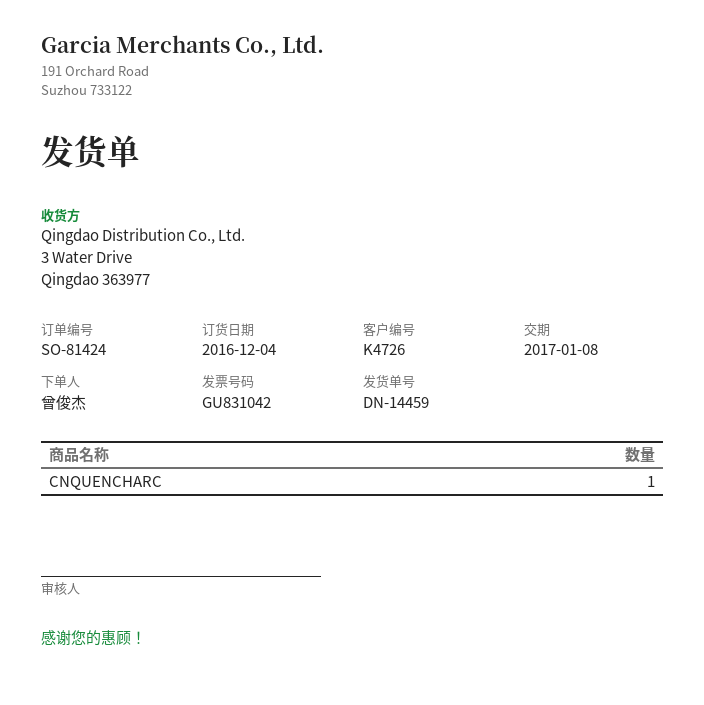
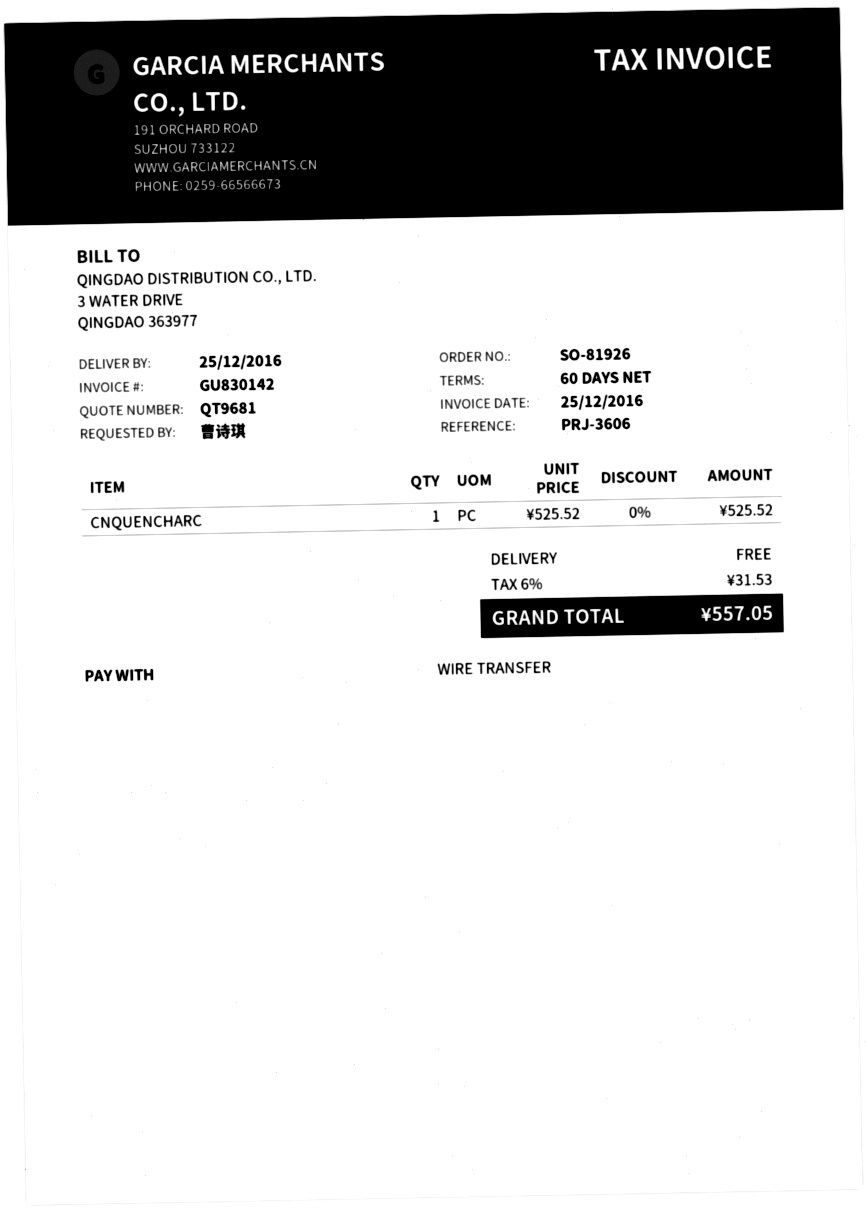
order number: SO-81424 -> SO-81926
delivery date: 2017-01-08 -> 2016-12-25
invoice number: GU831042 -> GU830142
ordered by: 曾俊杰 -> 曹诗琪

